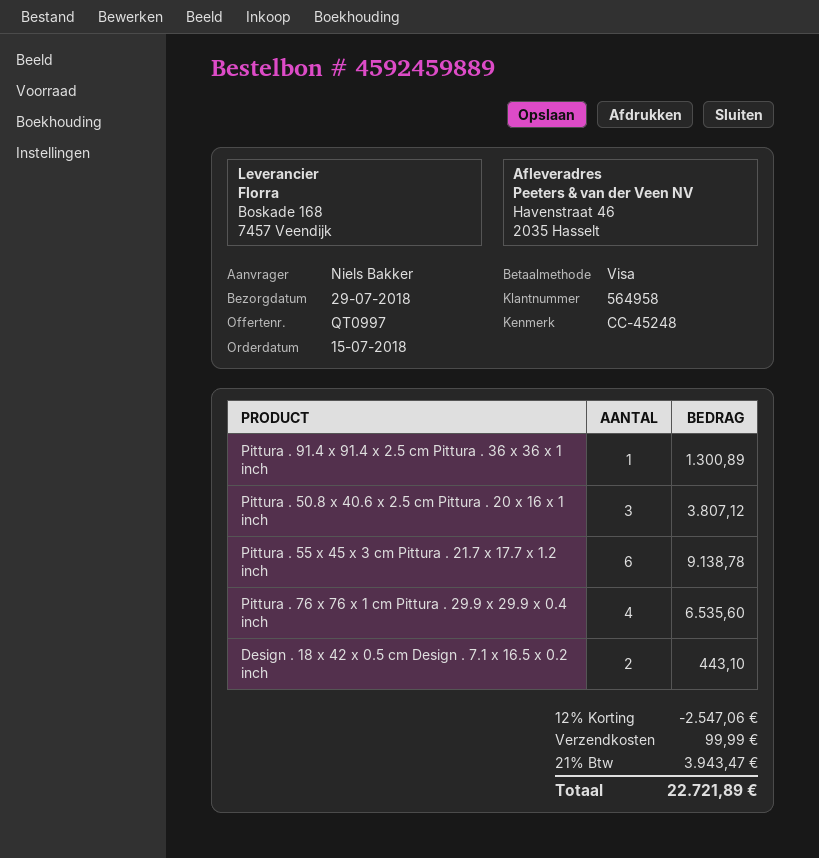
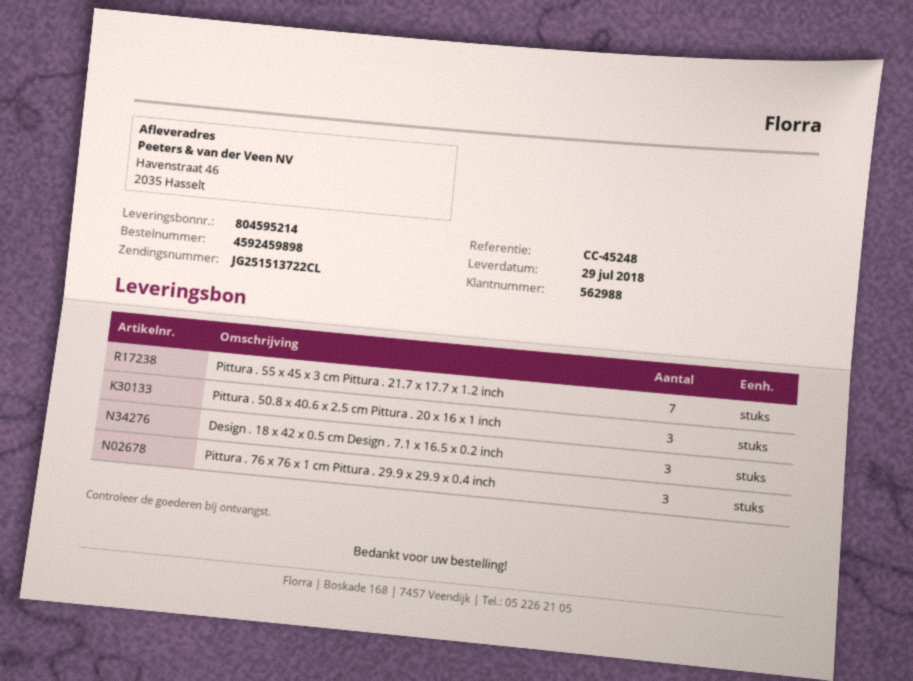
order number: 4592459889 -> 4592459898
customer number: 564958 -> 562988
Pittura . 91.4 x 91.4 x 2.5 cm Pittura . 36 x 36 x 1 inch: 1 -> none
Pittura . 55 x 45 x 3 cm Pittura . 21.7 x 17.7 x 1.2 inch: 6 -> 7
Pittura . 76 x 76 x 1 cm Pittura . 29.9 x 29.9 x 0.4 inch: 4 -> 3
Design . 18 x 42 x 0.5 cm Design . 7.1 x 16.5 x 0.2 inch: 2 -> 3

